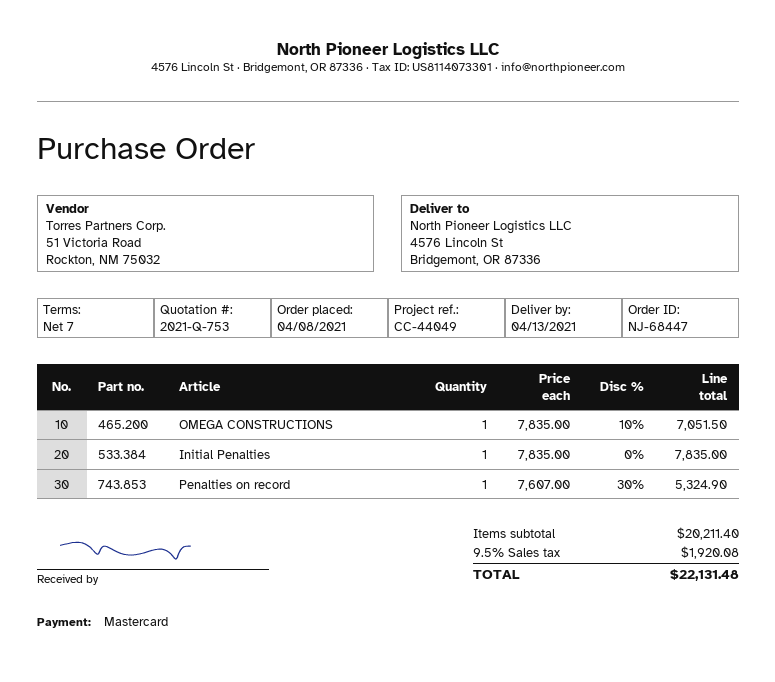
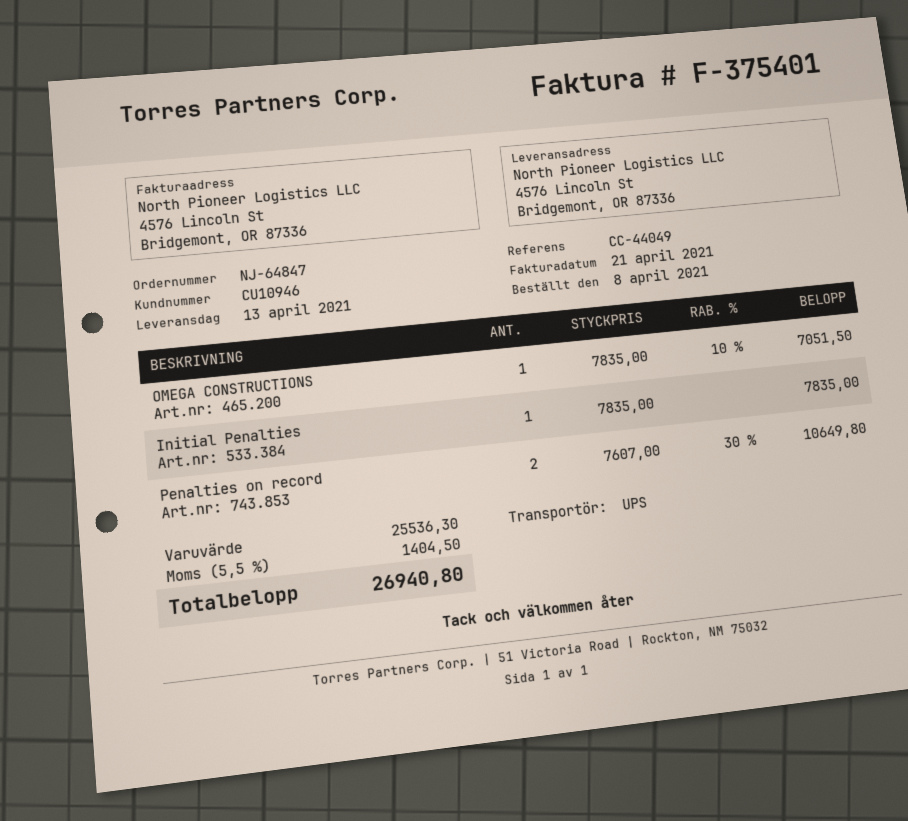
order number: NJ-68447 -> NJ-64847
Penalties on record: 1 x 7607.00 - 30% = 5324.90 -> 2 x 7607.00 - 30% = 10649.80
subtotal: 20211.40 -> 25536.30
tax: 9.5% = 1920.08 -> 5.5% = 1404.50
total: 22131.48 -> 26940.80

